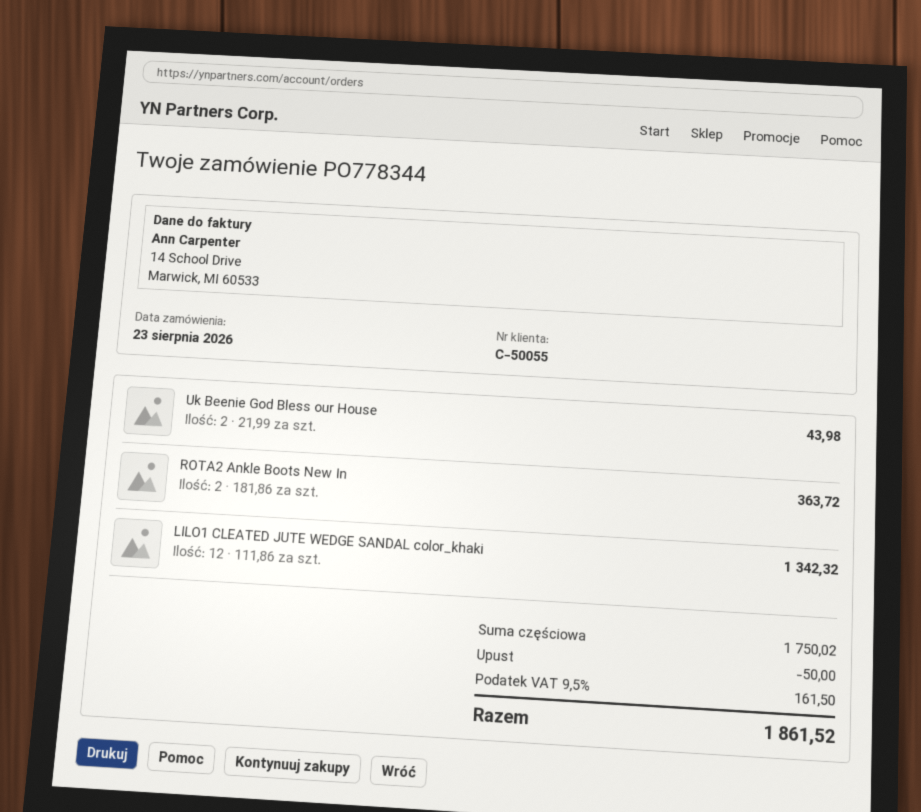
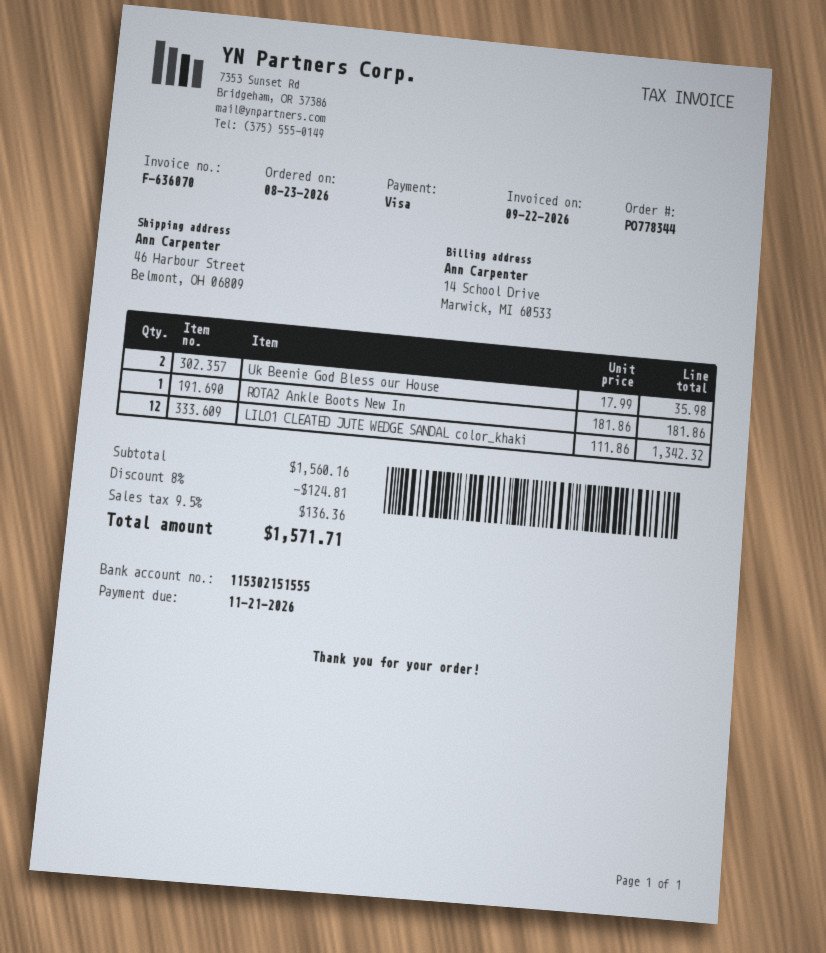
Uk Beenie God Bless our House: 2 x 21.99 = 43.98 -> 2 x 17.99 = 35.98
ROTA2 Ankle Boots New In: 2 x 181.86 = 363.72 -> 1 x 181.86 = 181.86
subtotal: 1750.02 -> 1560.16
discount: 50.00 -> 124.81
tax: 9.5% = 161.50 -> 9.5% = 136.36
total: 1861.52 -> 1571.71

